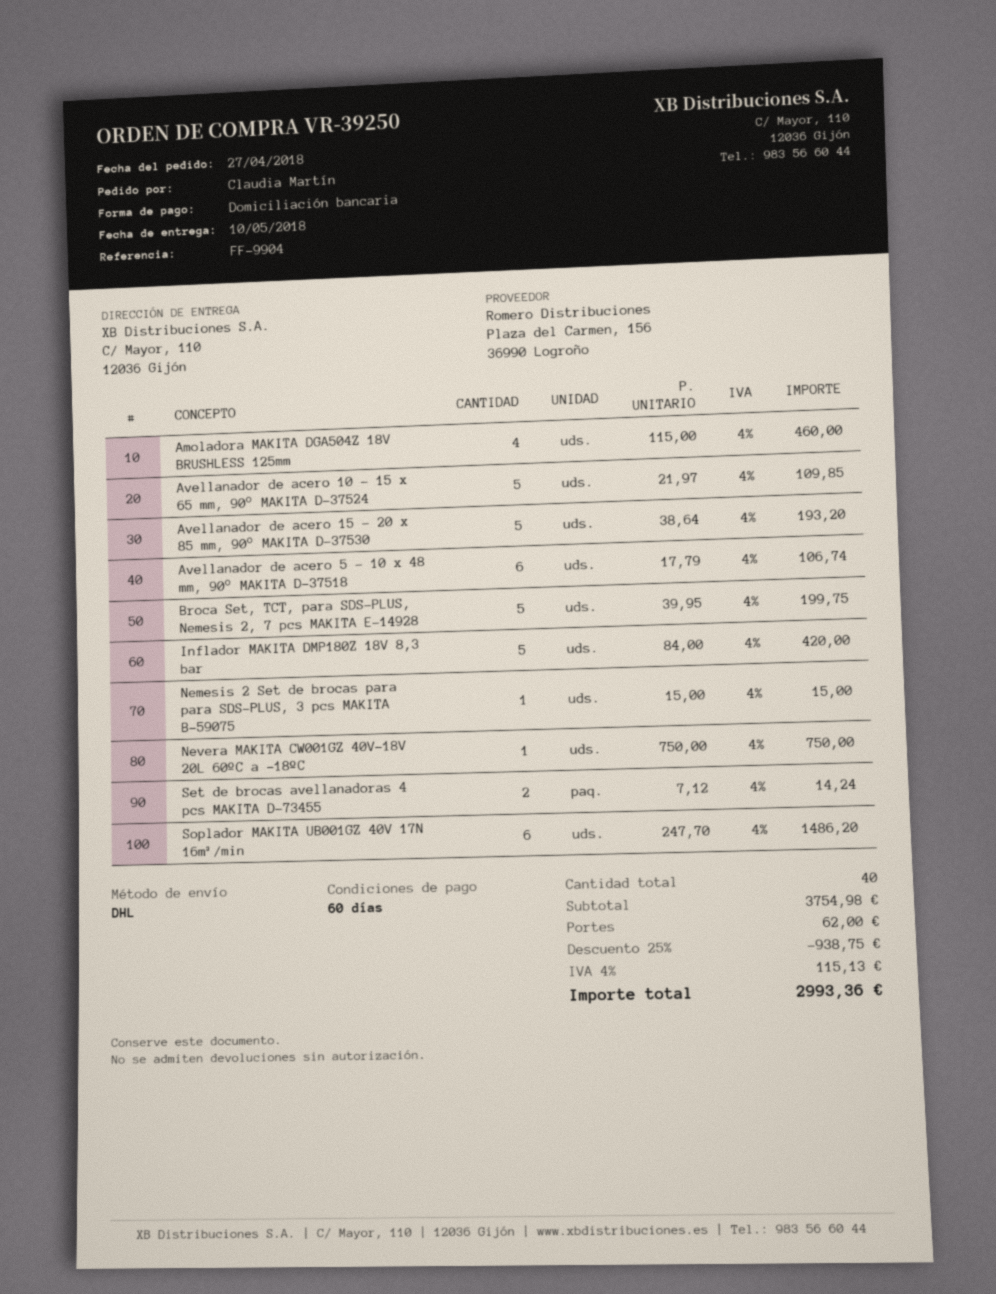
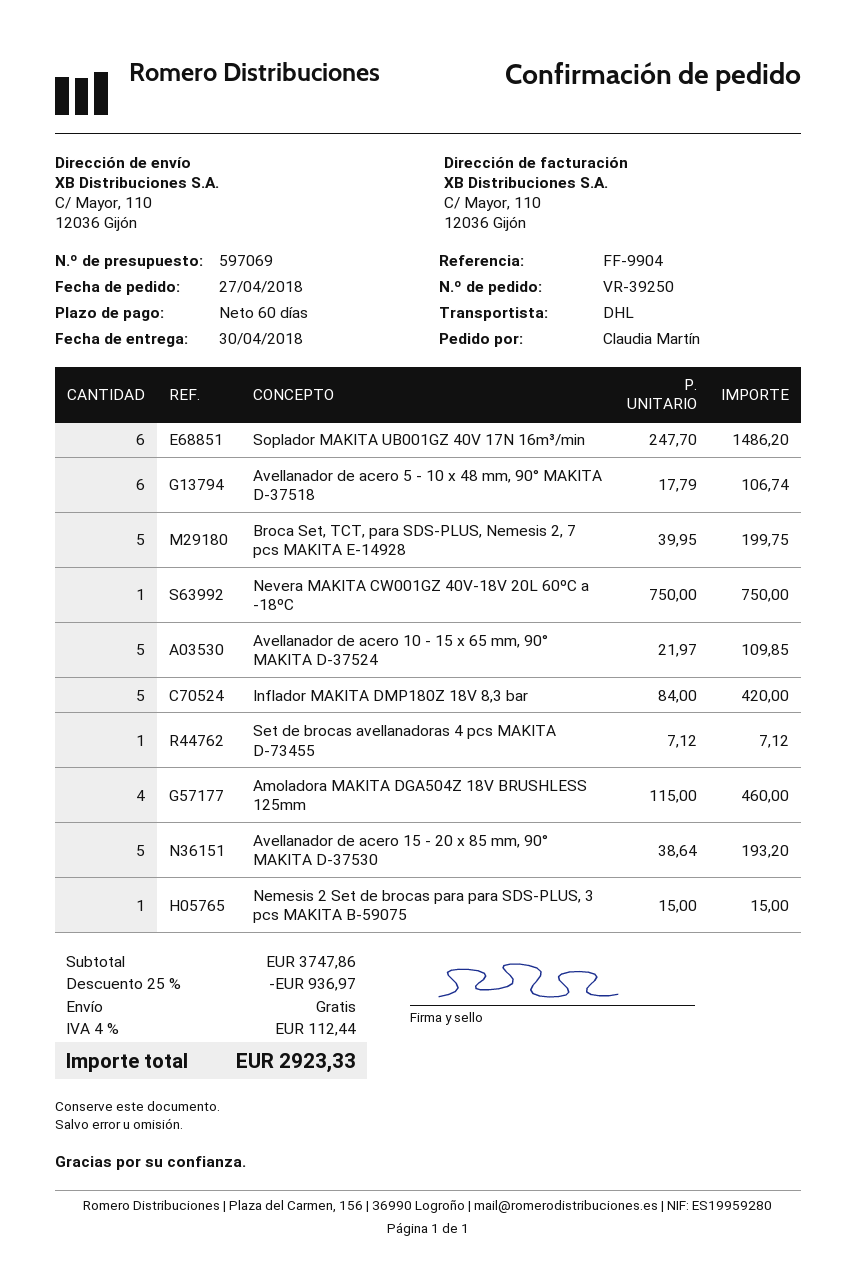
delivery date: 2018-05-10 -> 2018-04-30
Set de brocas avellanadoras 4 pcs MAKITA D-73455: 2 x 7.12 = 14.24 -> 1 x 7.12 = 7.12
subtotal: 3754.98 -> 3747.86
discount: 25% = 938.75 -> 25% = 936.97
shipping: 62.00 -> 0.00
tax: 4% = 115.13 -> 4% = 112.44
total: 2993.36 -> 2923.33

